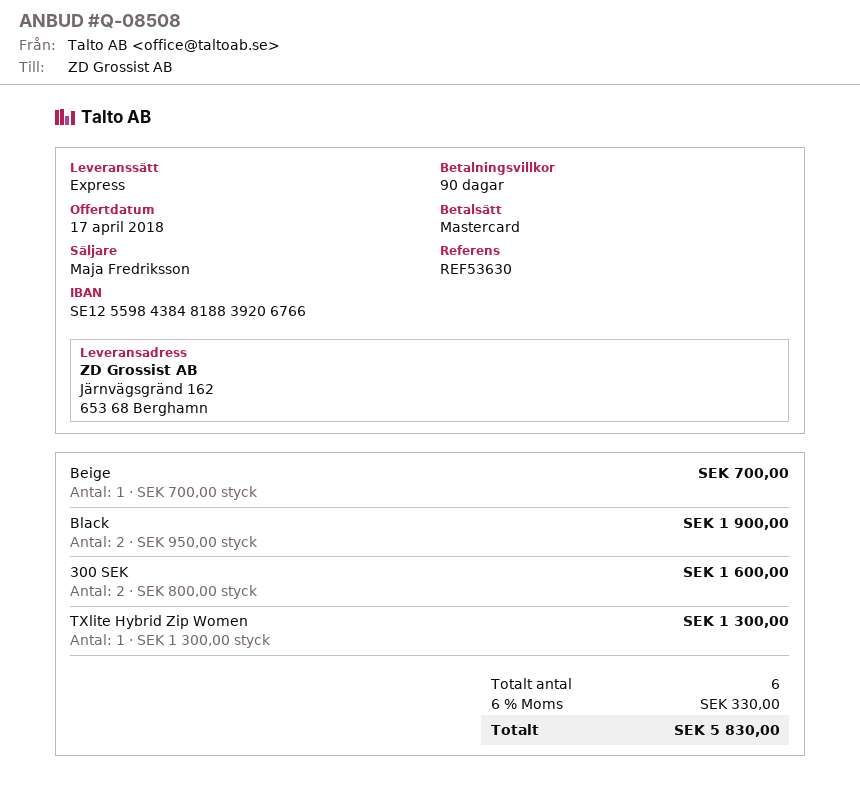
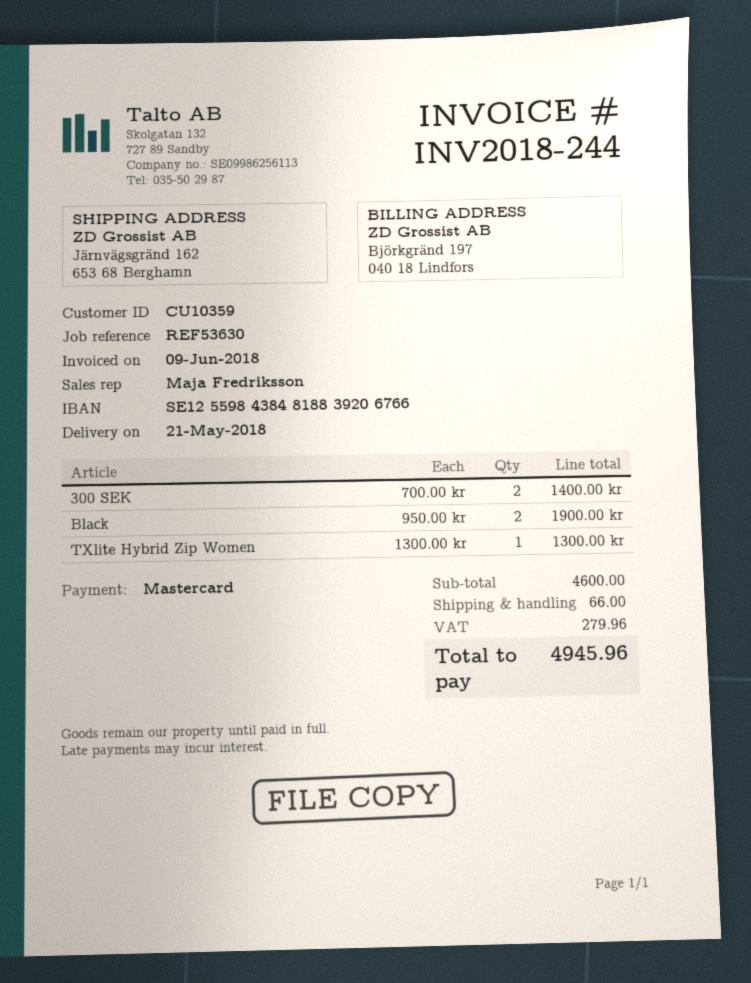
Beige: 1 x 700.00 = 700.00 -> none
300 SEK: 2 x 800.00 = 1600.00 -> 2 x 700.00 = 1400.00
shipping: none -> 66.00
tax: 330.00 -> 279.96
total: 5830.00 -> 4945.96

